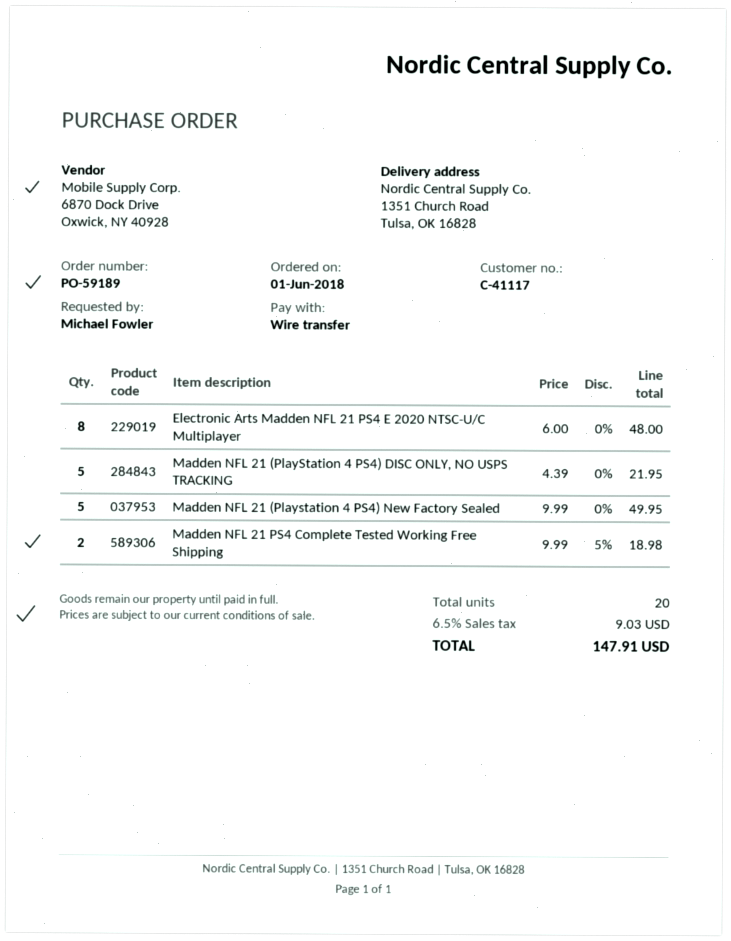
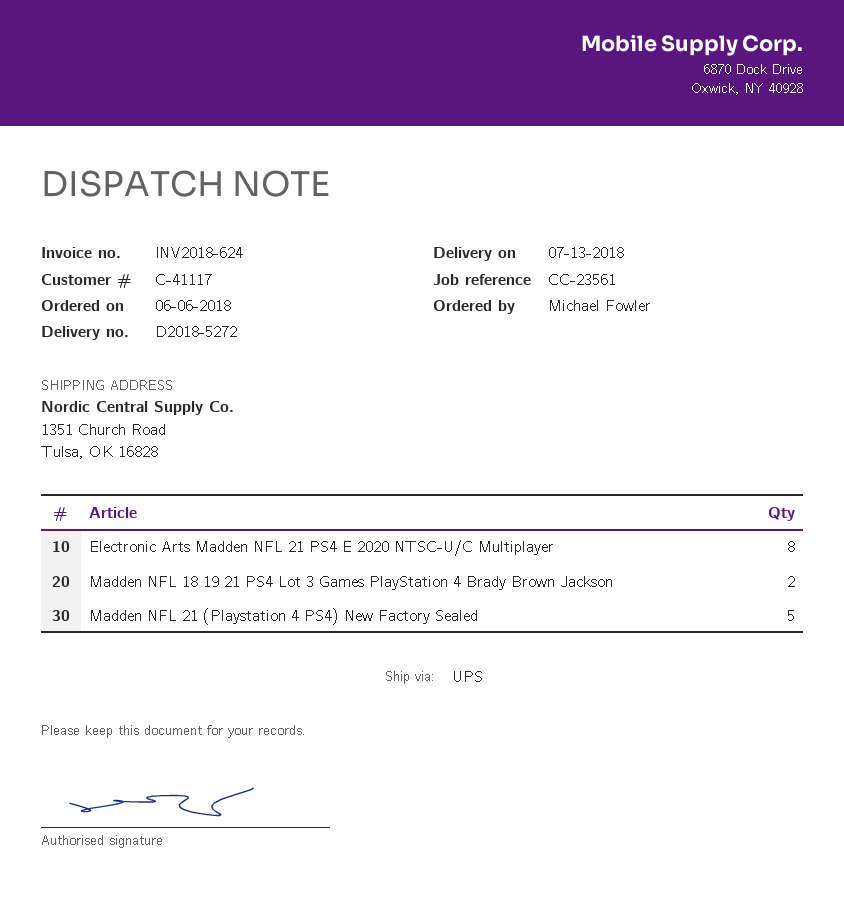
order date: 2018-06-01 -> 2018-06-06
Madden NFL 21 (PlayStation 4 PS4) DISC ONLY, NO USPS TRACKING: 5 -> none
Madden NFL 21 PS4 Complete Tested Working Free Shipping: 2 -> none
Madden NFL 18 19 21 PS4 Lot 3 Games PlayStation 4 Brady Brown Jackson: none -> 2

